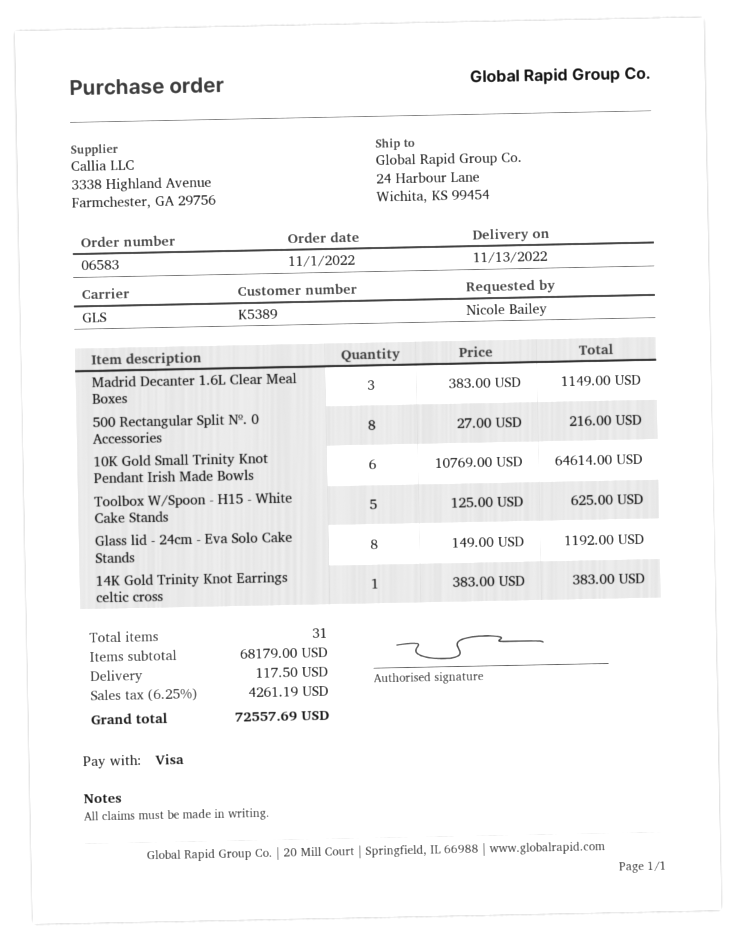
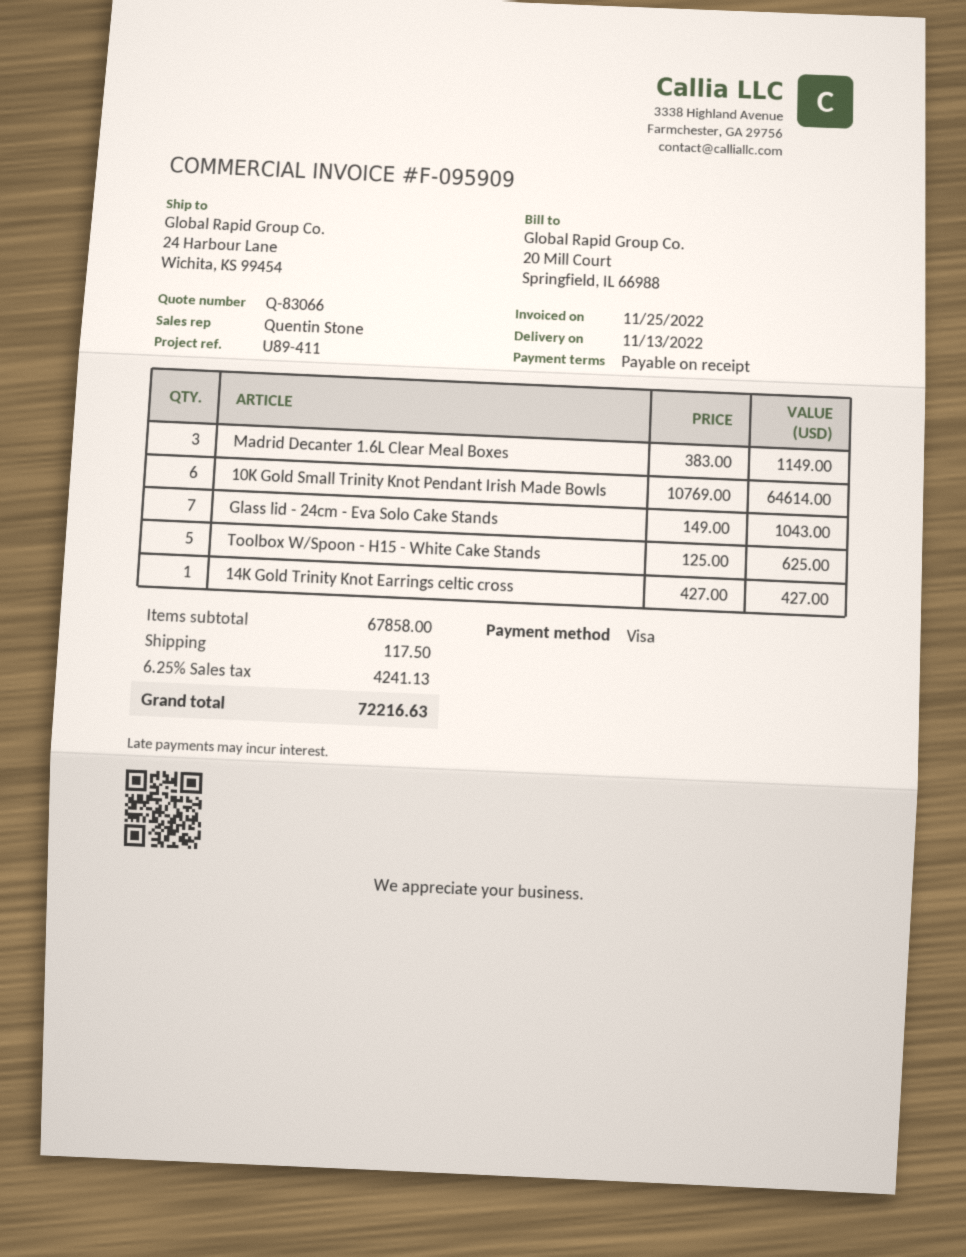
500 Rectangular Split Nº. 0 Accessories: 8 x 27.00 = 216.00 -> none
Glass lid - 24cm - Eva Solo Cake Stands: 8 x 149.00 = 1192.00 -> 7 x 149.00 = 1043.00
14K Gold Trinity Knot Earrings celtic cross: 1 x 383.00 = 383.00 -> 1 x 427.00 = 427.00
subtotal: 68179.00 -> 67858.00
tax: 6.25% = 4261.19 -> 6.25% = 4241.13
total: 72557.69 -> 72216.63

